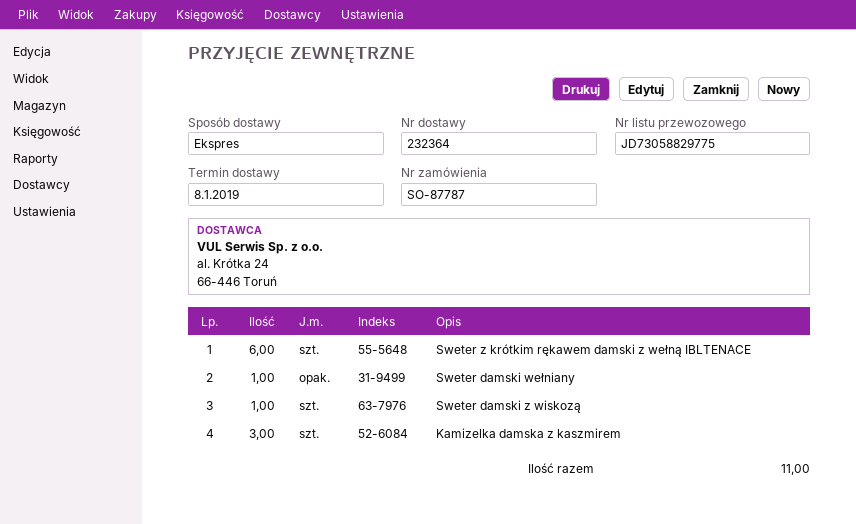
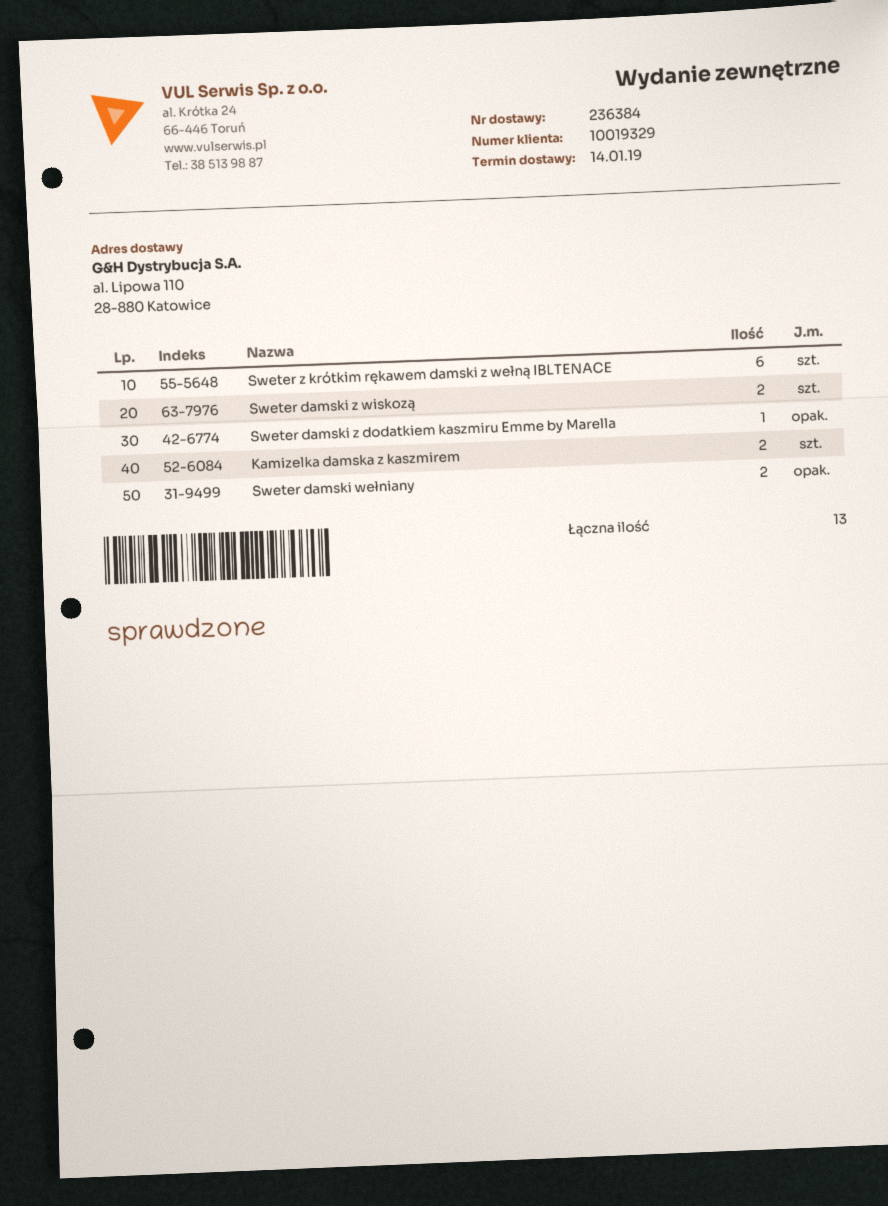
delivery note number: 232364 -> 236384
delivery date: 2019-01-08 -> 2019-01-14
Sweter damski wełniany: 1 -> 2
Sweter damski z wiskozą: 1 -> 2
Kamizelka damska z kaszmirem: 3 -> 2
Sweter damski z dodatkiem kaszmiru Emme by Marella: none -> 1
total quantity: 11 -> 13

